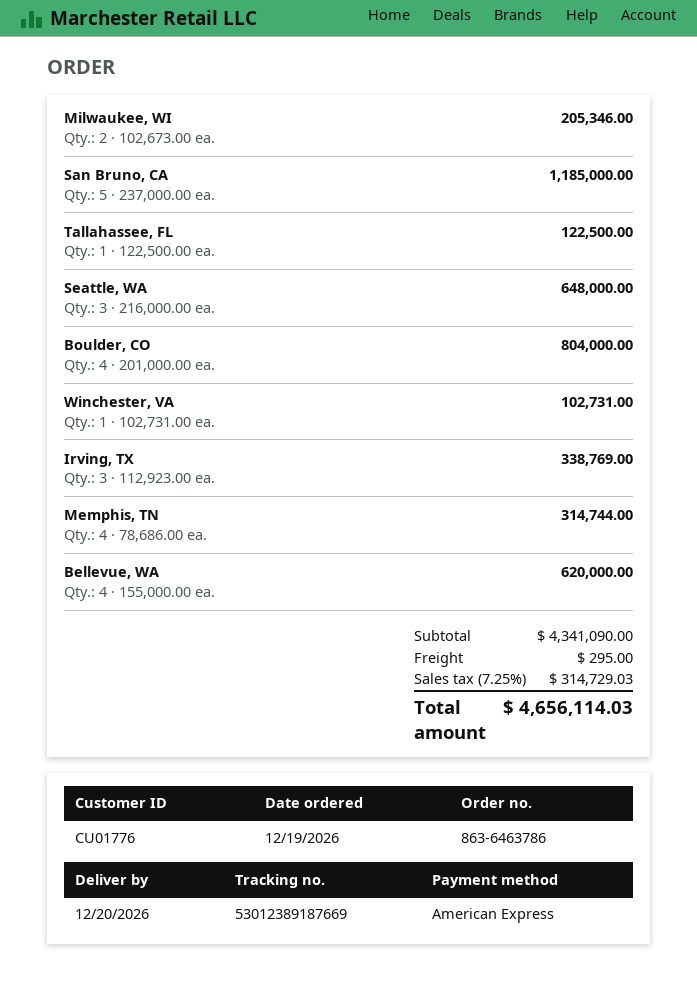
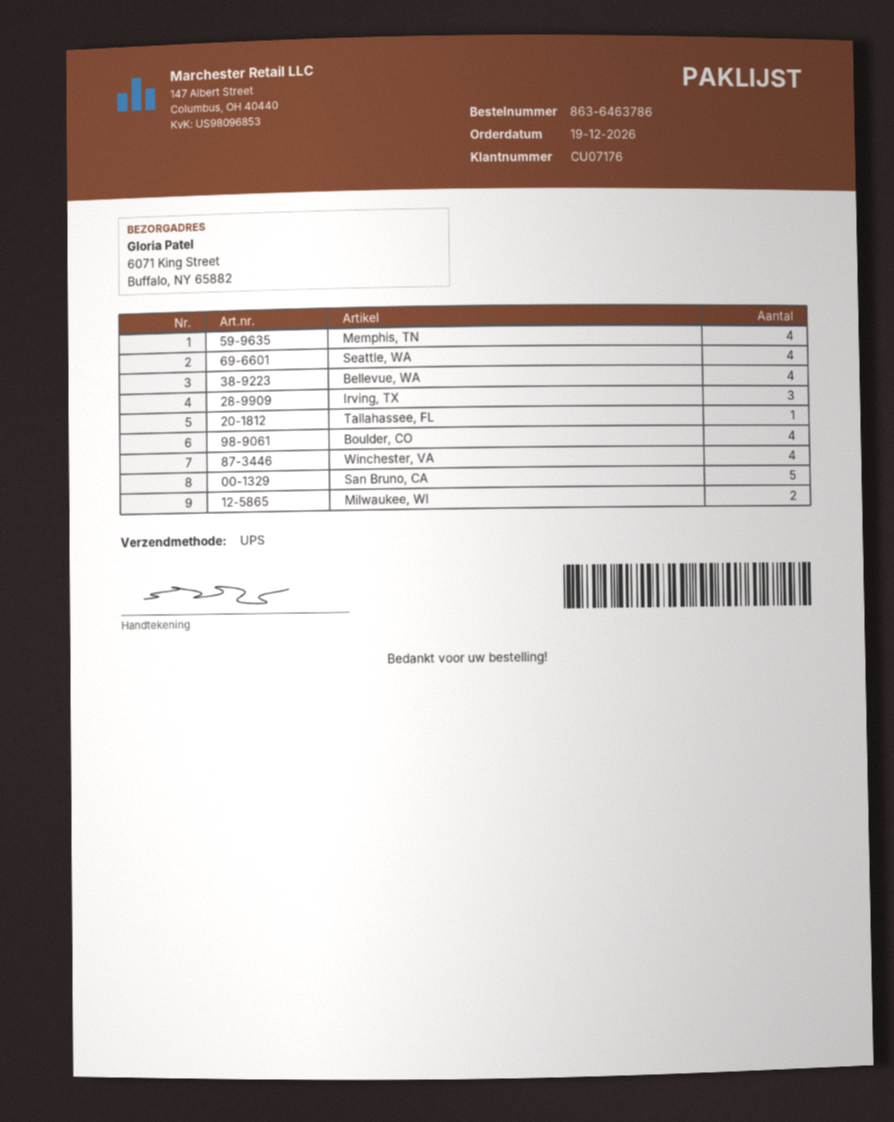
customer number: CU01776 -> CU07176
Seattle, WA: 3 -> 4
Winchester, VA: 1 -> 4

